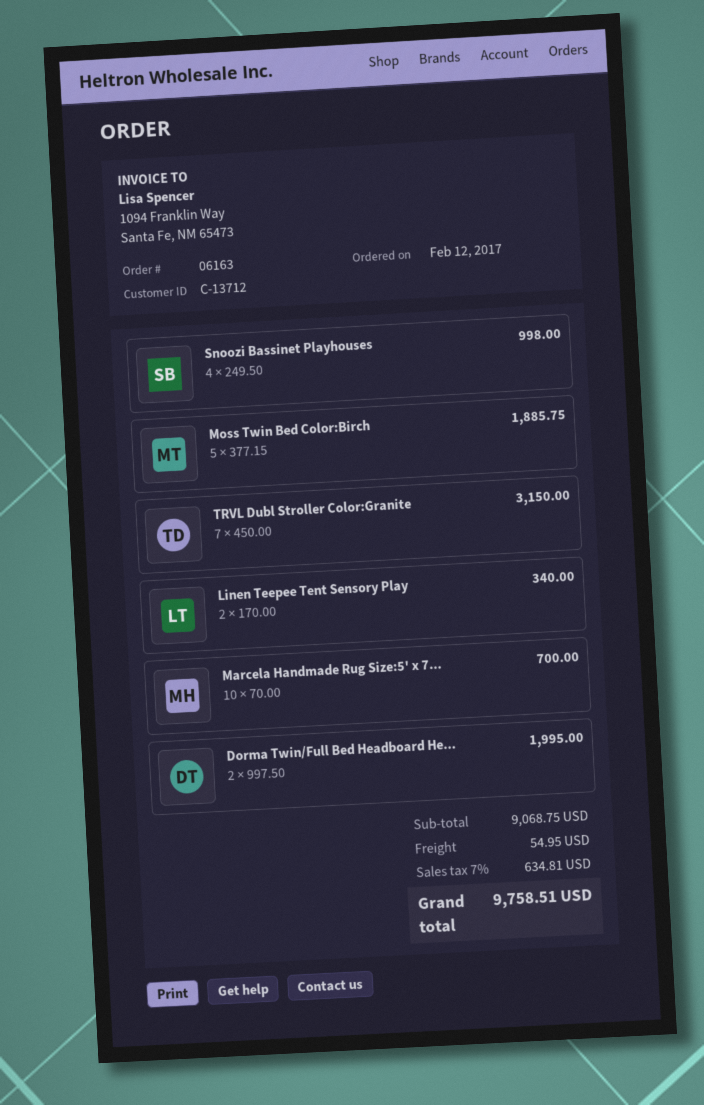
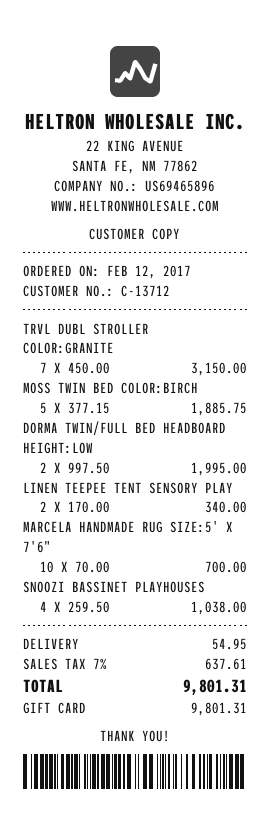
Snoozi Bassinet Playhouses: 4 x 249.50 = 998.00 -> 4 x 259.50 = 1038.00
tax: 7% = 634.81 -> 7% = 637.61
total: 9758.51 -> 9801.31

